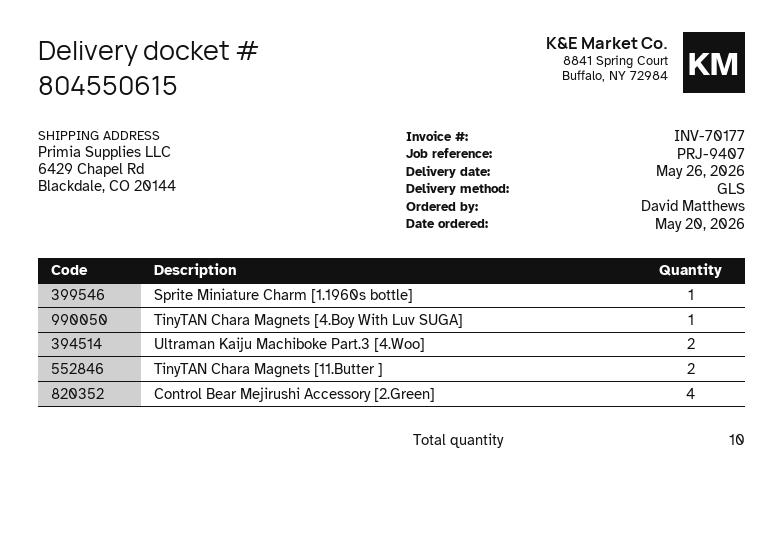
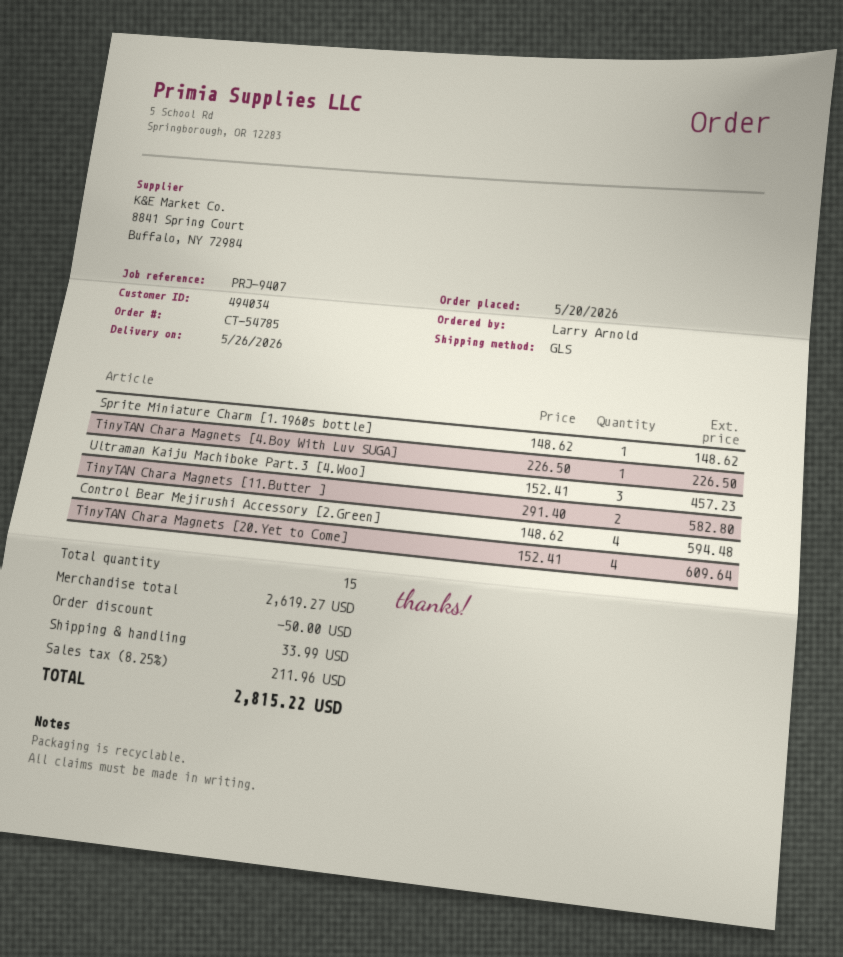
ordered by: David Matthews -> Larry Arnold
Ultraman Kaiju Machiboke Part.3 [4.Woo]: 2 -> 3
TinyTAN Chara Magnets [20.Yet to Come]: none -> 4
total quantity: 10 -> 15

